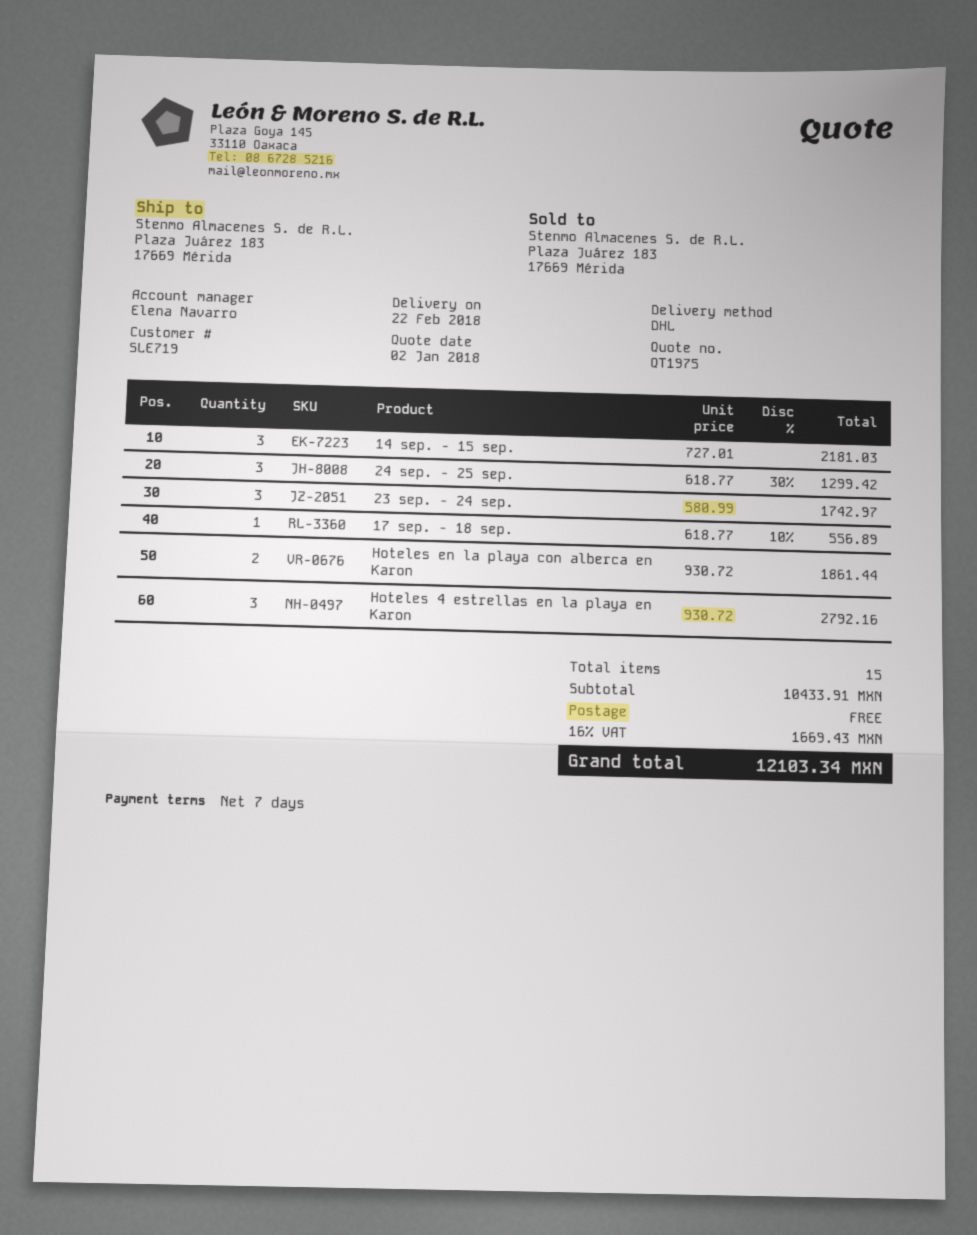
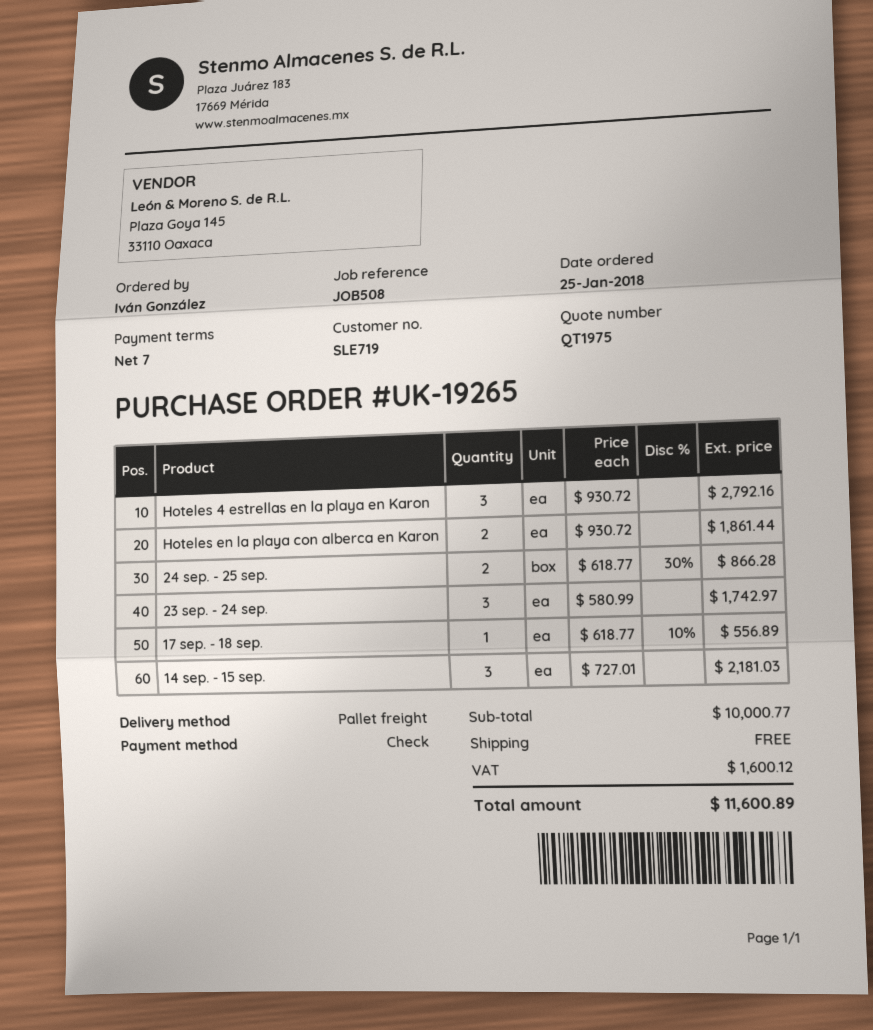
shipping method: DHL -> pallet freight
24 sep. - 25 sep.: 3 x 618.77 - 30% = 1299.42 -> 2 x 618.77 - 30% = 866.28
subtotal: 10433.91 -> 10000.77
tax: 1669.43 -> 1600.12
total: 12103.34 -> 11600.89

